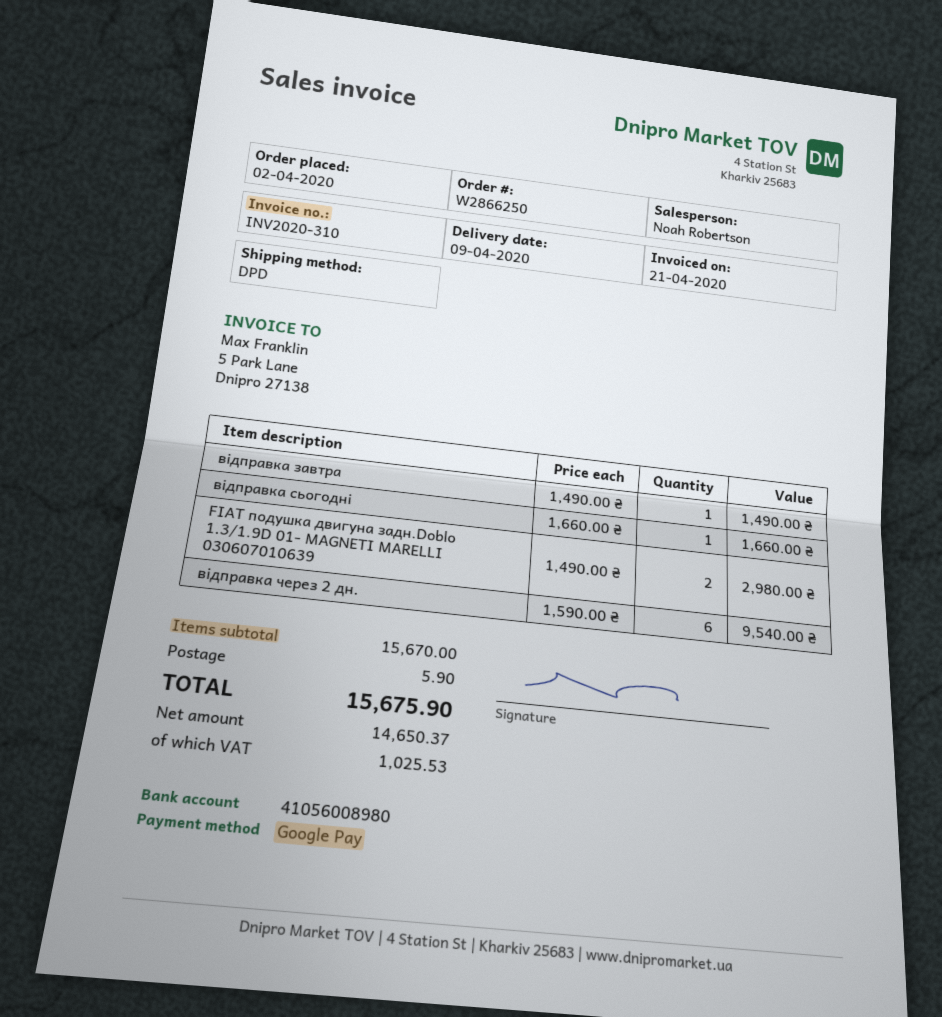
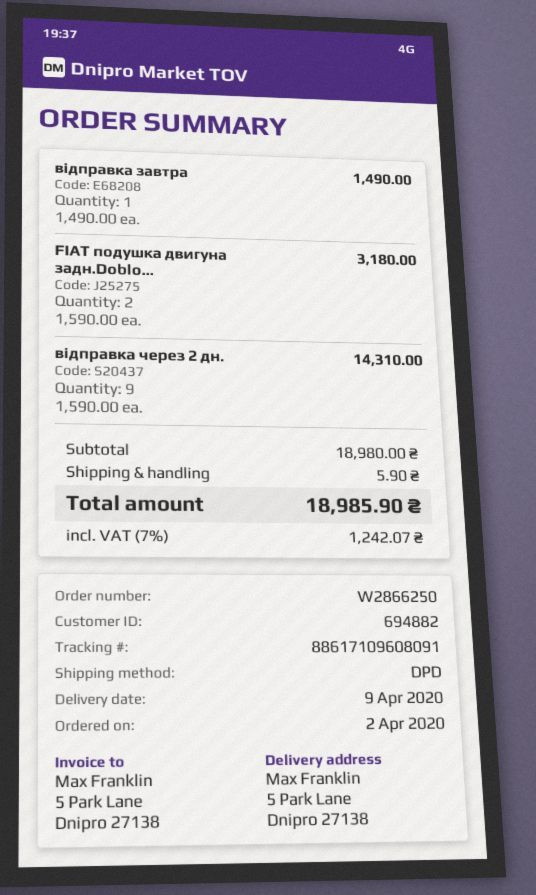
відправка сьогодні: 1 x 1660.00 = 1660.00 -> none
FIAT подушка двигуна задн.Doblo 1.3/1.9D 01- MAGNETI MARELLI 030607010639: 2 x 1490.00 = 2980.00 -> 2 x 1590.00 = 3180.00
відправка через 2 дн.: 6 x 1590.00 = 9540.00 -> 9 x 1590.00 = 14310.00
subtotal: 15670.00 -> 18980.00
tax: 1025.53 -> 1242.07
total: 15675.90 -> 18985.90

